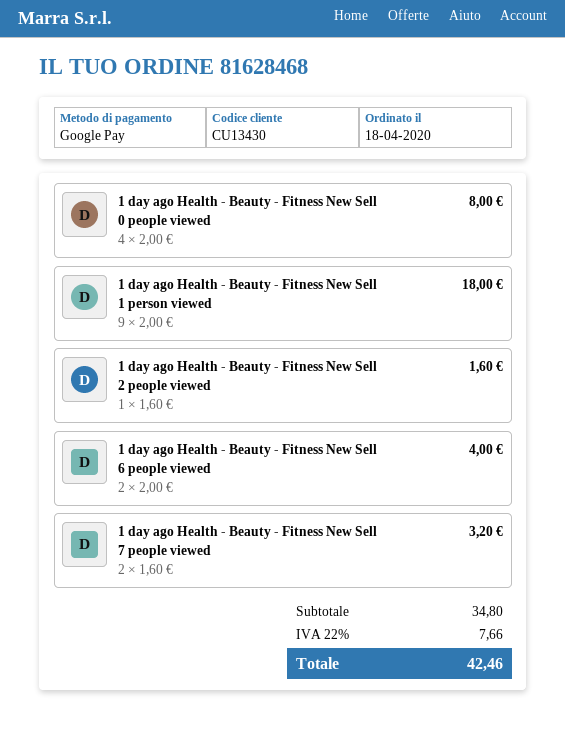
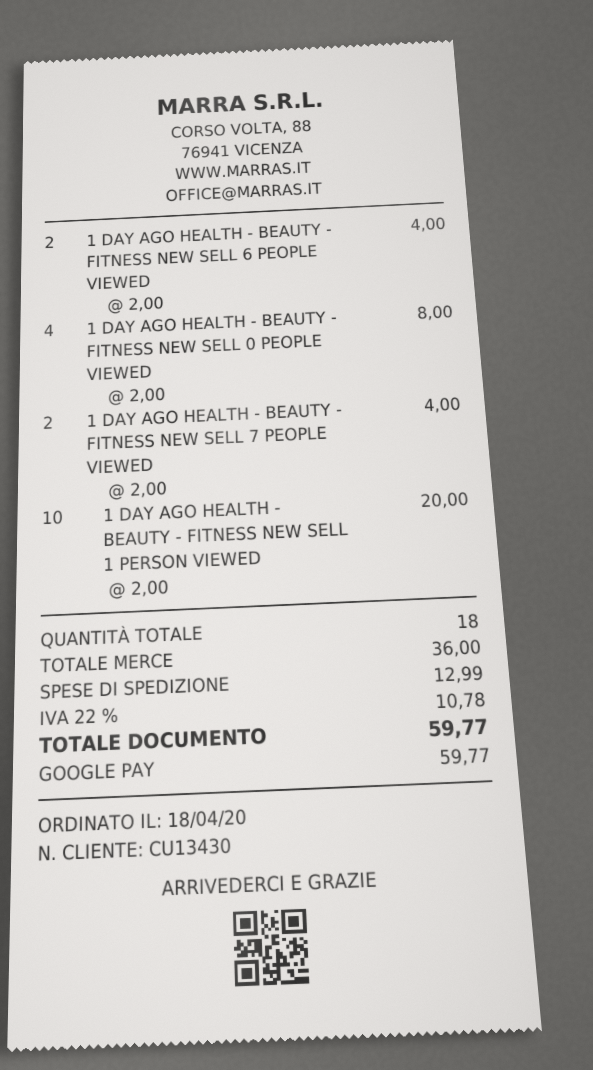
1 day ago Health - Beauty - Fitness New Sell 1 person viewed: 9 x 2.00 = 18.00 -> 10 x 2.00 = 20.00
1 day ago Health - Beauty - Fitness New Sell 2 people viewed: 1 x 1.60 = 1.60 -> none
1 day ago Health - Beauty - Fitness New Sell 7 people viewed: 2 x 1.60 = 3.20 -> 2 x 2.00 = 4.00
subtotal: 34.80 -> 36.00
shipping: none -> 12.99
tax: 22% = 7.66 -> 22% = 10.78
total: 42.46 -> 59.77

